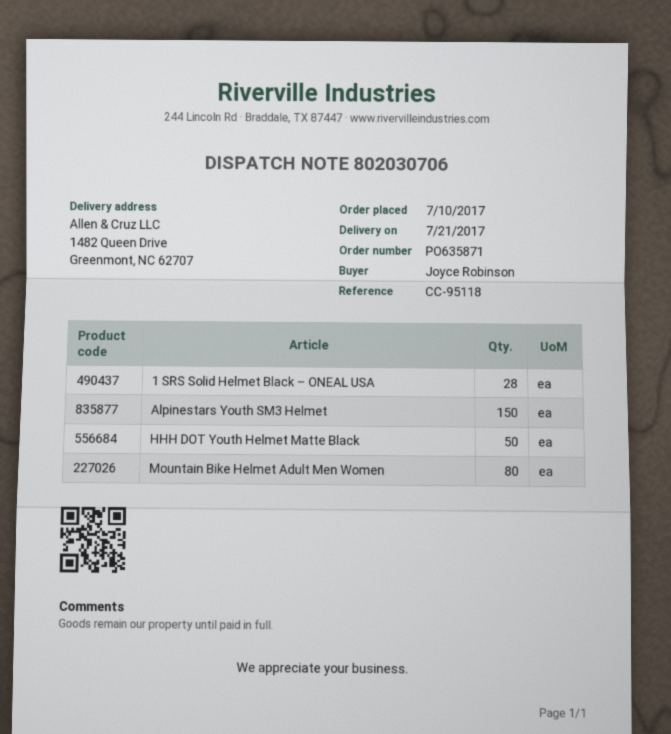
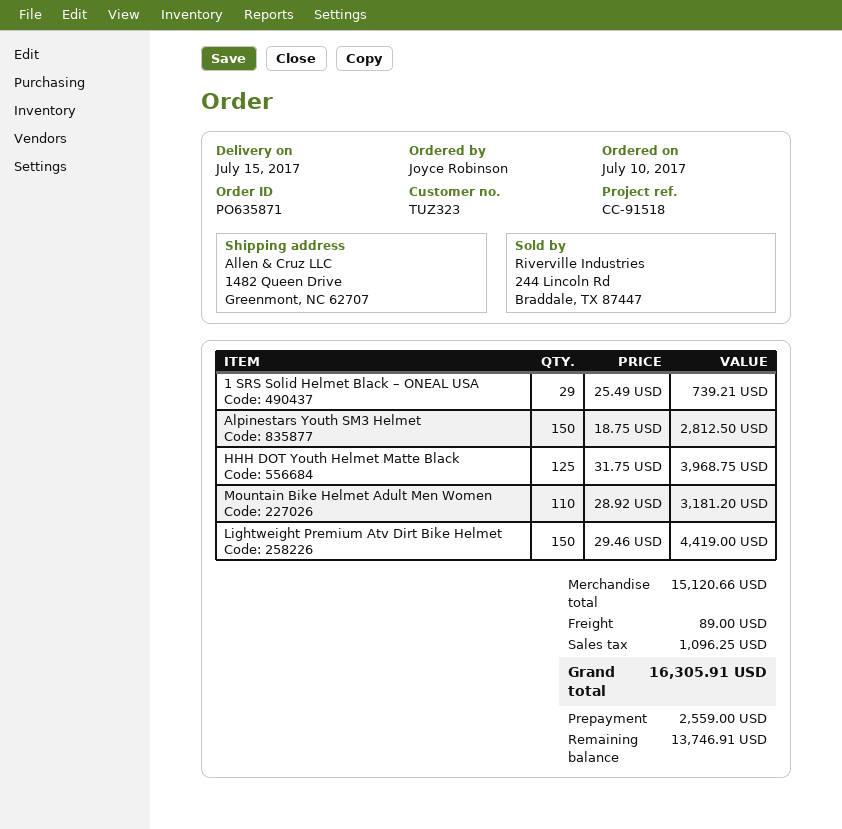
delivery date: 2017-07-21 -> 2017-07-15
reference: CC-95118 -> CC-91518
1 SRS Solid Helmet Black – ONEAL USA: 28 -> 29
HHH DOT Youth Helmet Matte Black: 50 -> 125
Mountain Bike Helmet Adult Men Women: 80 -> 110
Lightweight Premium Atv Dirt Bike Helmet: none -> 150

